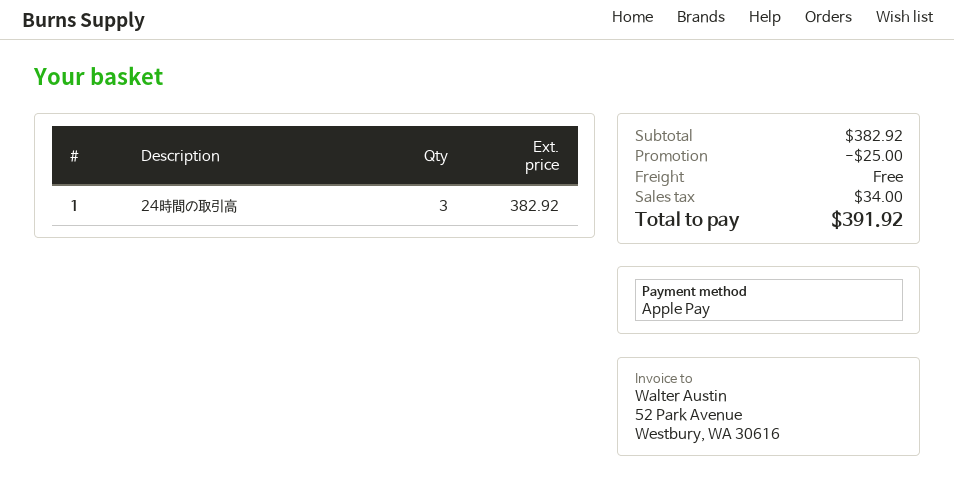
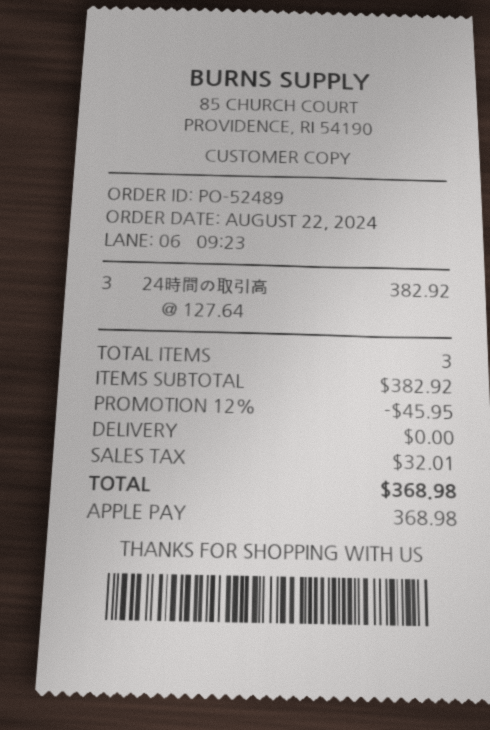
discount: 25.00 -> 45.95
tax: 34.00 -> 32.01
total: 391.92 -> 368.98

